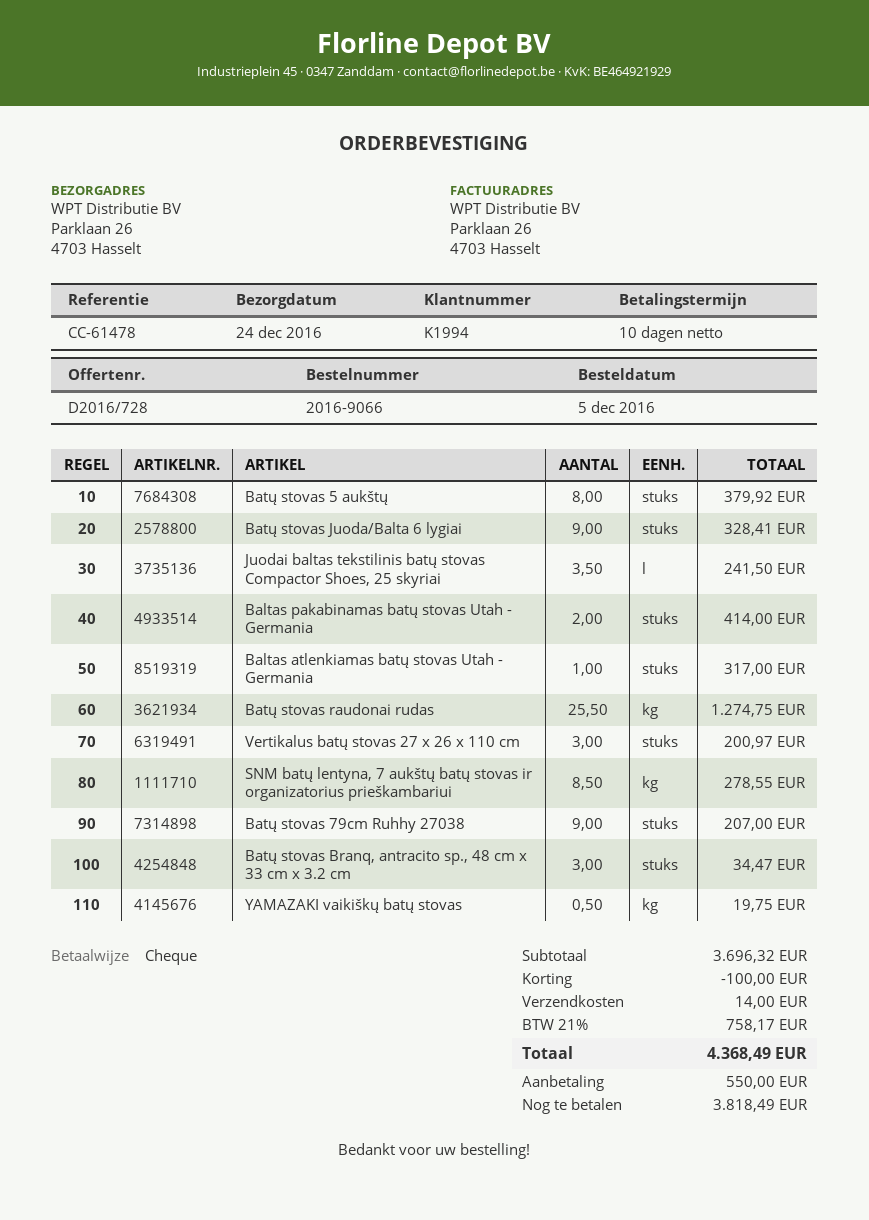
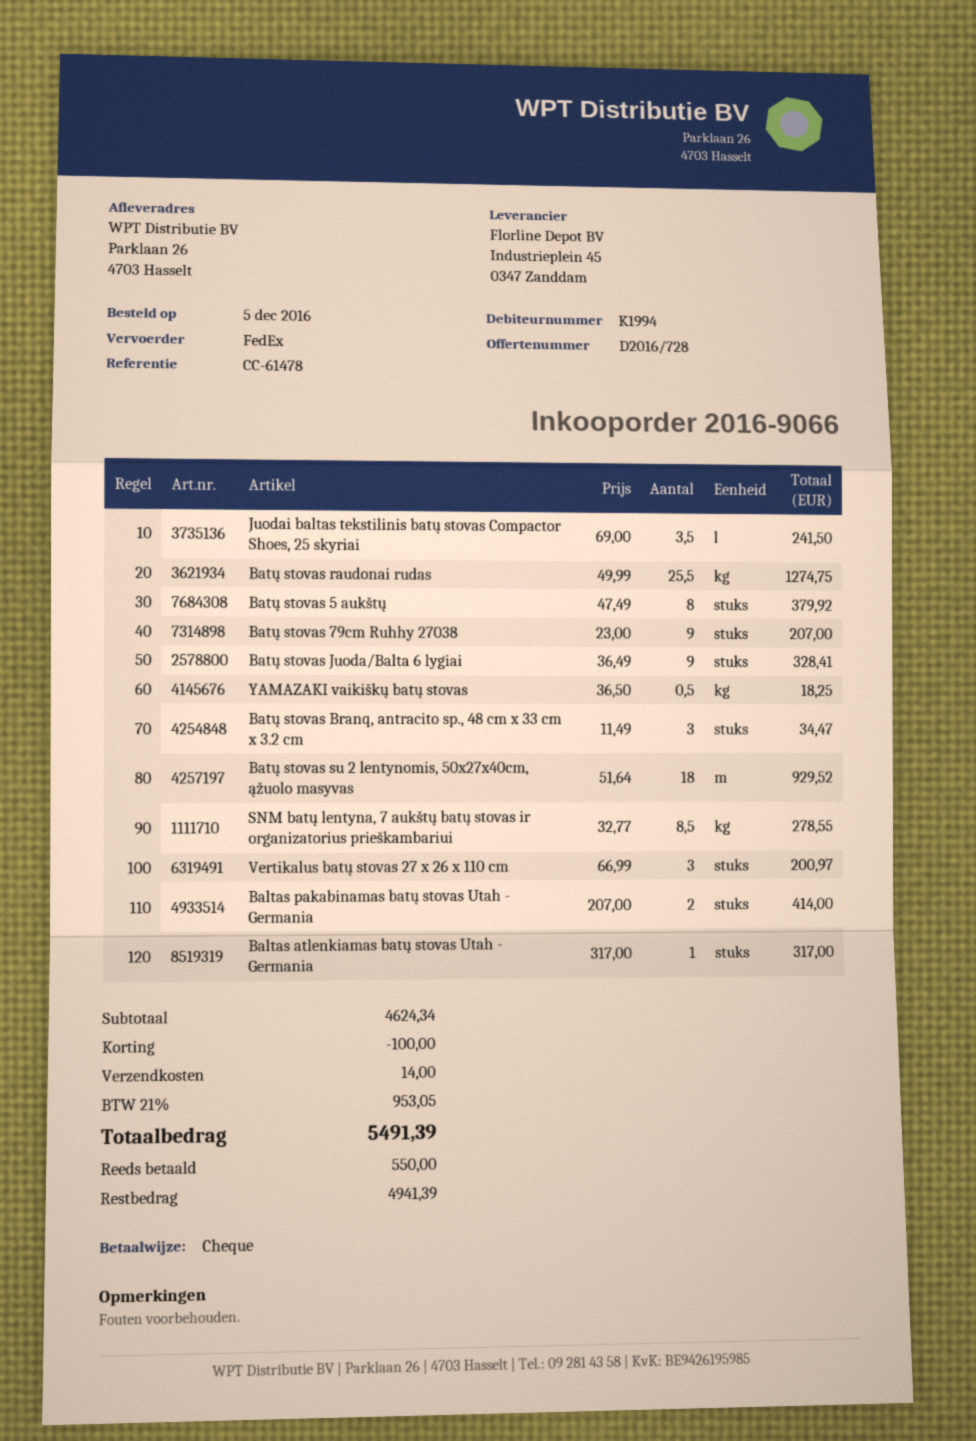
YAMAZAKI vaikiškų batų stovas: 0.5 for 19.75 -> 0.5 for 18.25
Batų stovas su 2 lentynomis, 50x27x40cm, ąžuolo masyvas: none -> 18 for 929.52
subtotal: 3696.32 -> 4624.34
tax: 21% = 758.17 -> 21% = 953.05
total: 4368.49 -> 5491.39
balance: 3818.49 -> 4941.39

